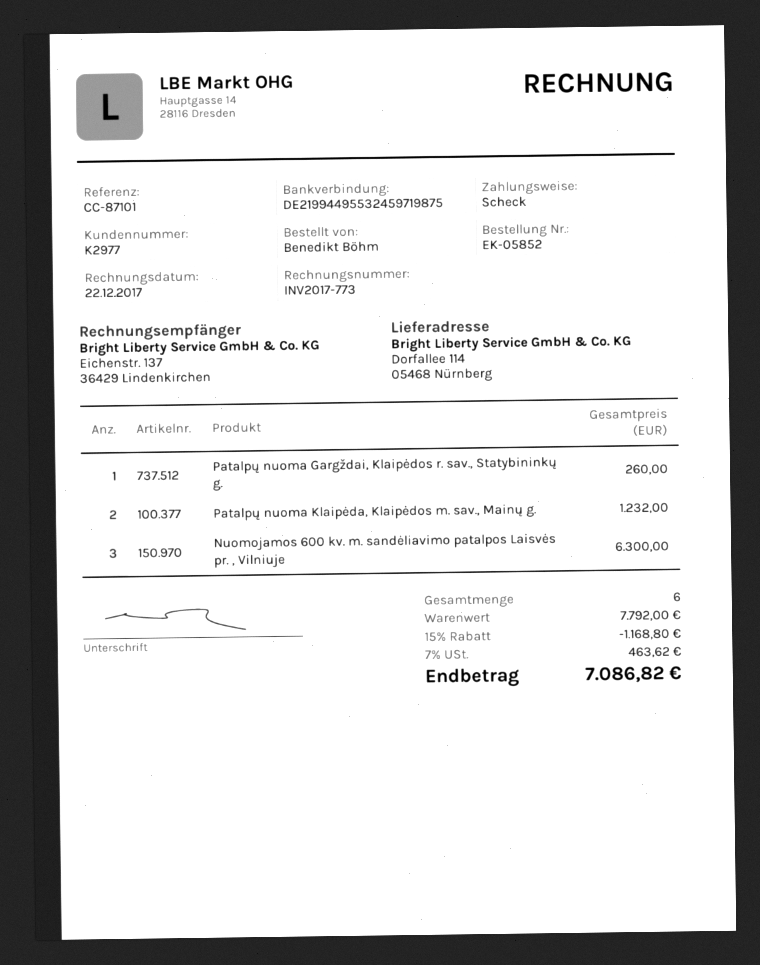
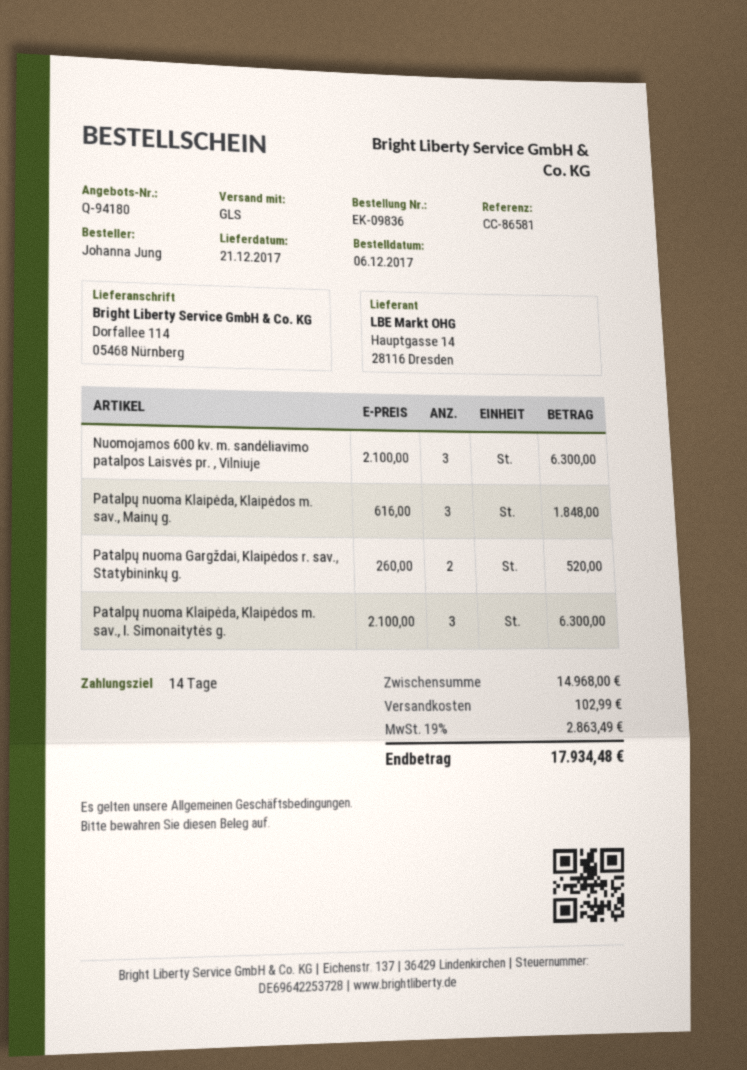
order number: EK-05852 -> EK-09836
reference: CC-87101 -> CC-86581
ordered by: Benedikt Böhm -> Johanna Jung
Patalpų nuoma Gargždai, Klaipėdos r. sav., Statybininkų g.: 1 for 260.00 -> 2 for 520.00
Patalpų nuoma Klaipėda, Klaipėdos m. sav., Mainų g.: 2 for 1232.00 -> 3 for 1848.00
Patalpų nuoma Klaipėda, Klaipėdos m. sav., I. Simonaitytės g.: none -> 3 for 6300.00
subtotal: 7792.00 -> 14968.00
discount: 15% = 1168.80 -> none
shipping: none -> 102.99
tax: 7% = 463.62 -> 19% = 2863.49
total: 7086.82 -> 17934.48

